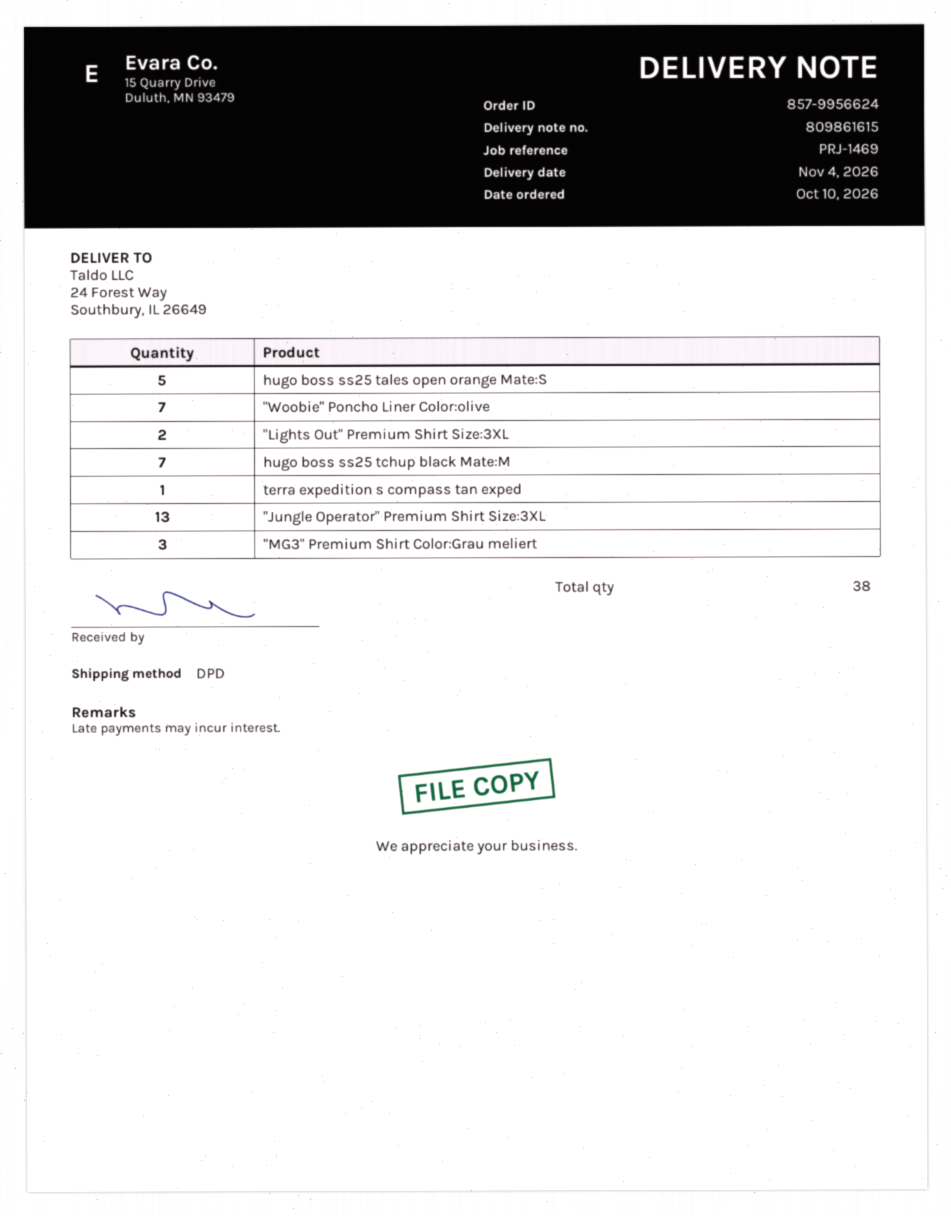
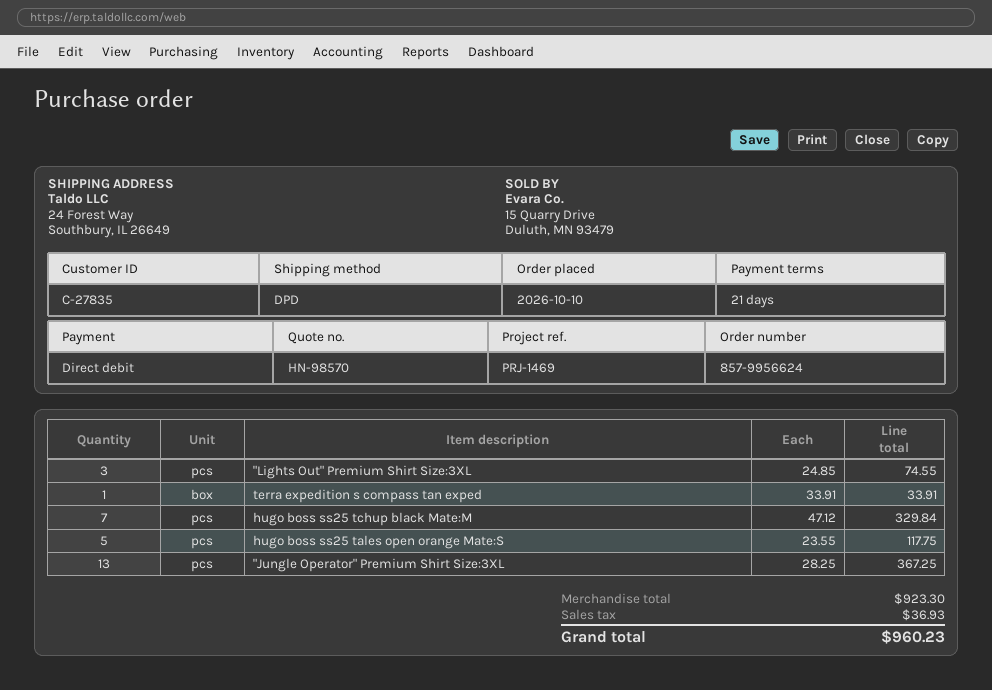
"Woobie" Poncho Liner Color:olive: 7 -> none
"Lights Out" Premium Shirt Size:3XL: 2 -> 3
"MG3" Premium Shirt Color:Grau meliert: 3 -> none

